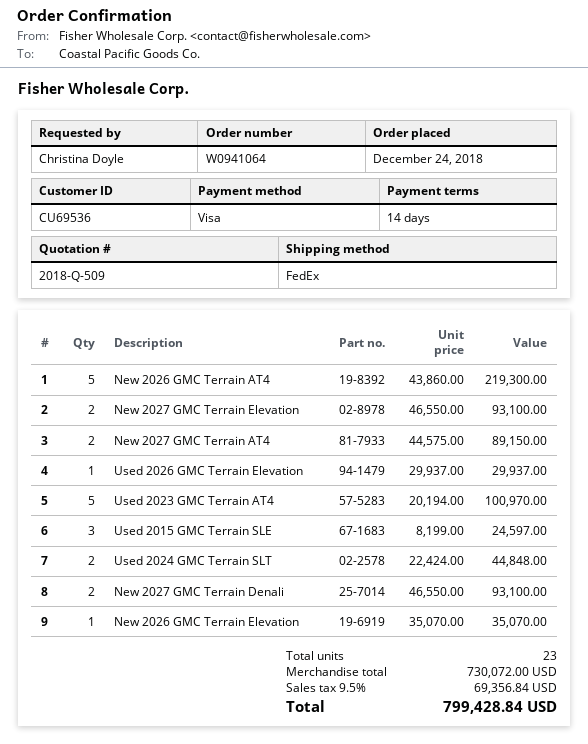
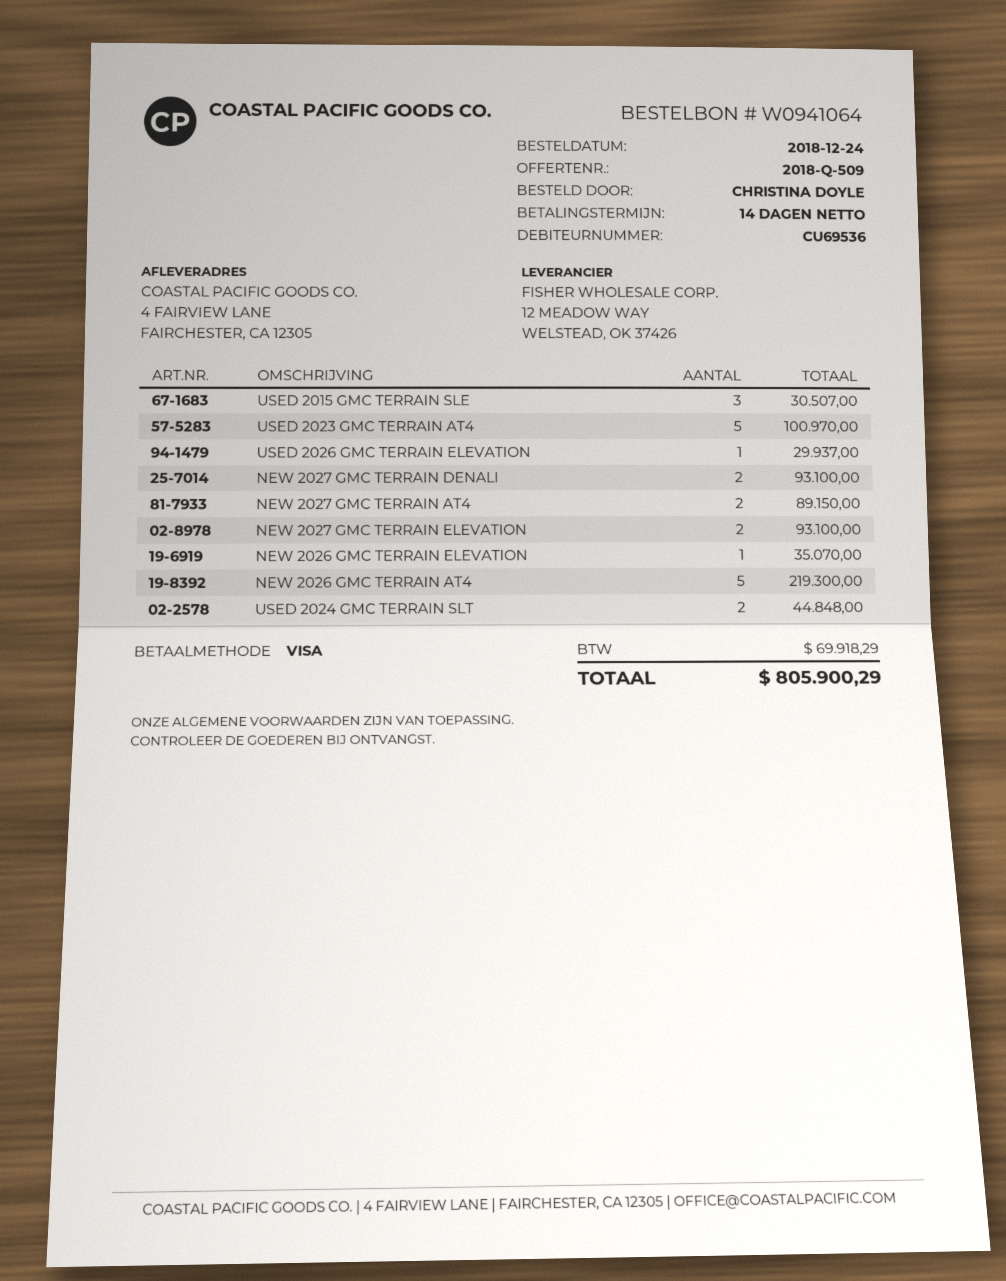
Used 2015 GMC Terrain SLE: 3 for 24597.00 -> 3 for 30507.00
tax: 69356.84 -> 69918.29
total: 799428.84 -> 805900.29

